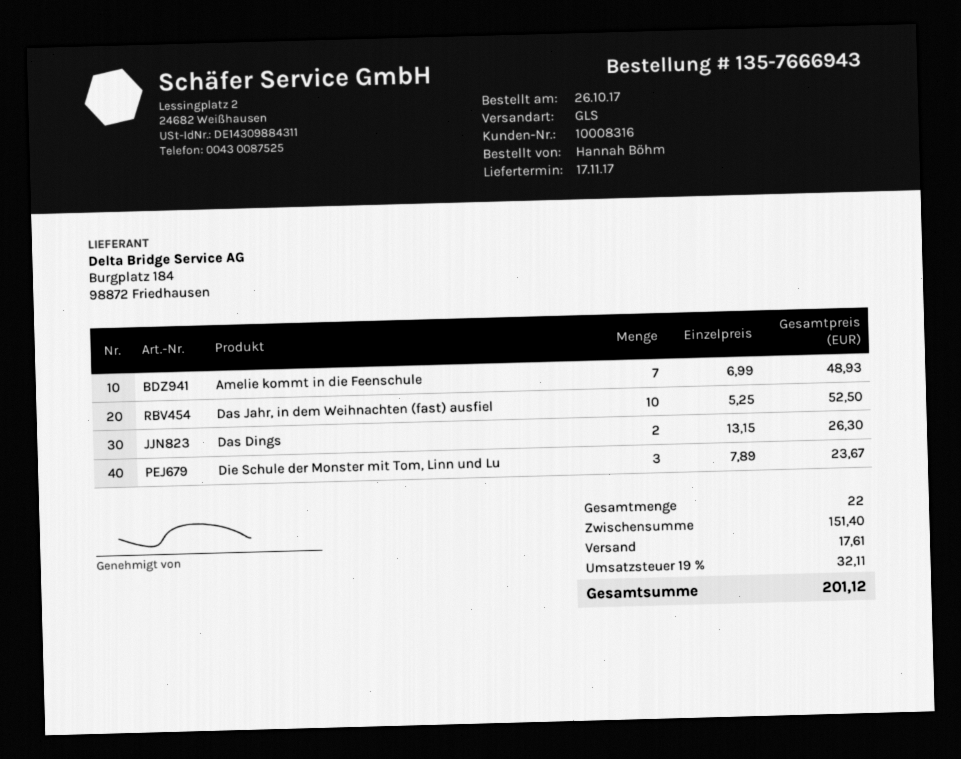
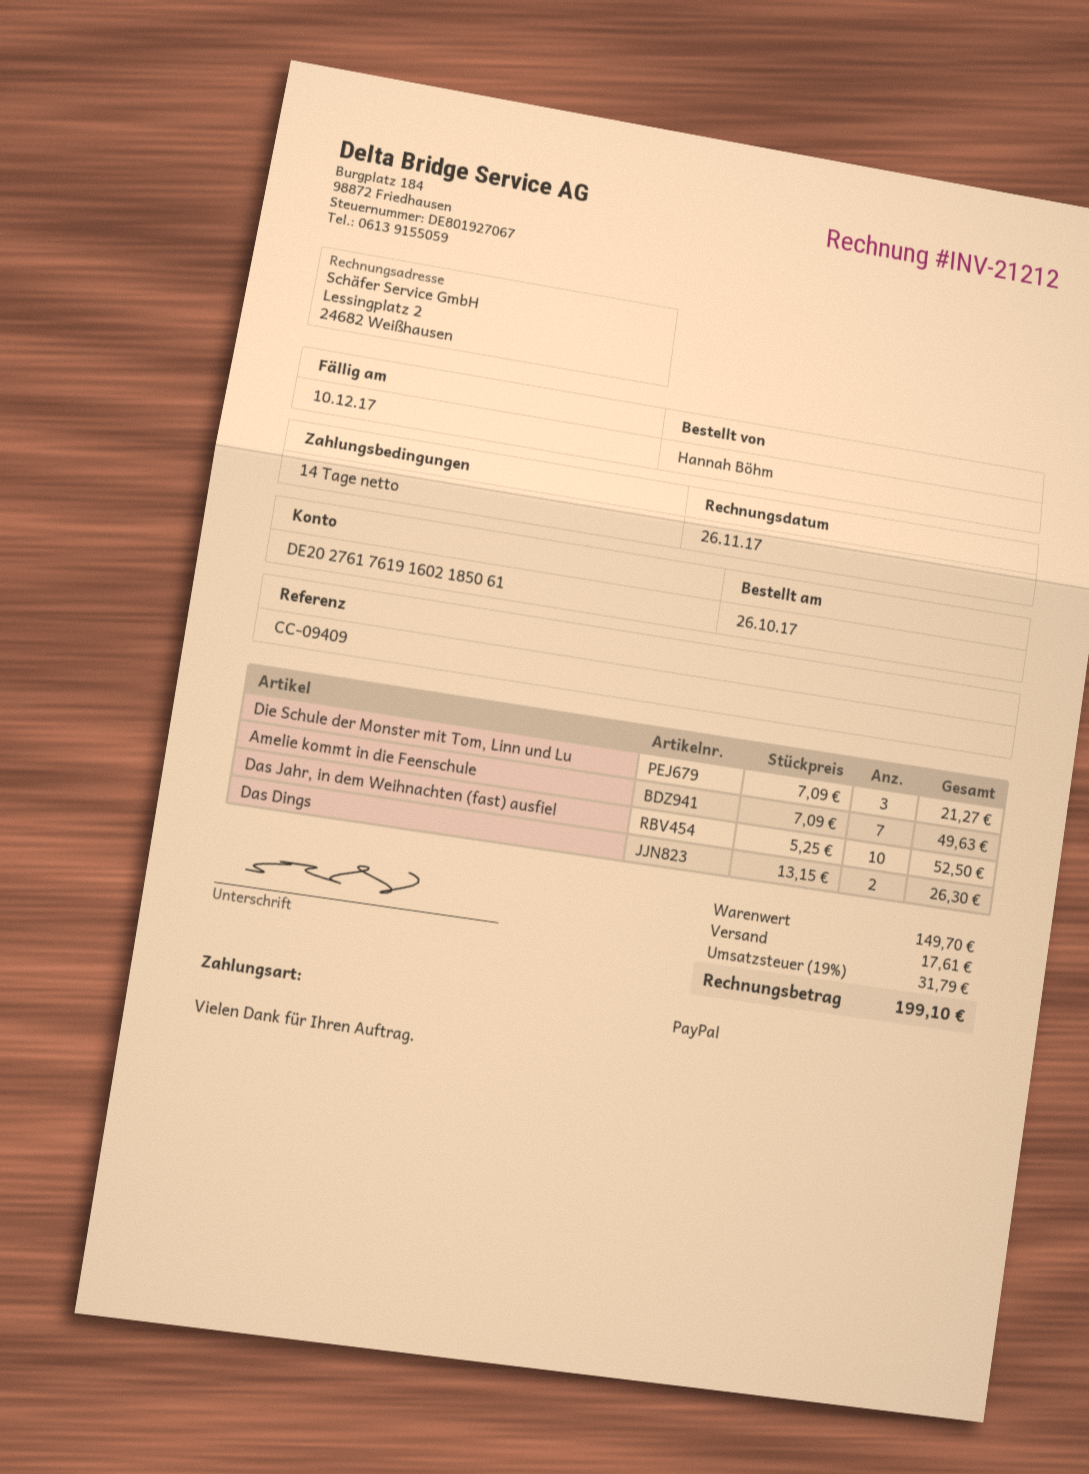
Amelie kommt in die Feenschule: 7 x 6.99 = 48.93 -> 7 x 7.09 = 49.63
Die Schule der Monster mit Tom, Linn und Lu: 3 x 7.89 = 23.67 -> 3 x 7.09 = 21.27
subtotal: 151.40 -> 149.70
tax: 19% = 32.11 -> 19% = 31.79
total: 201.12 -> 199.10

